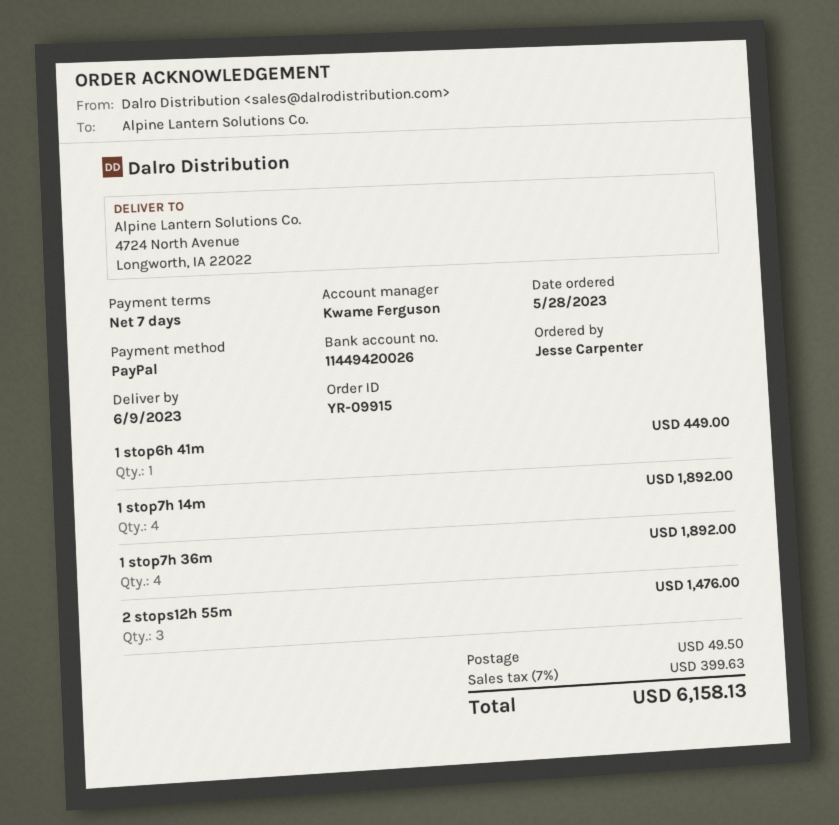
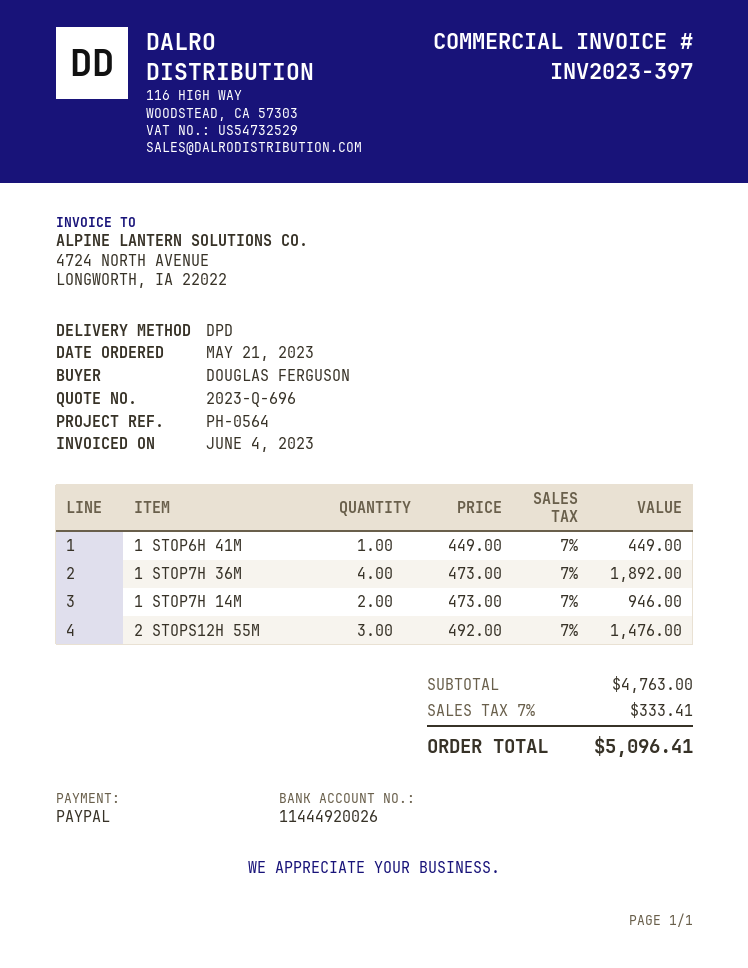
order date: 2023-05-28 -> 2023-05-21
ordered by: Jesse Carpenter -> DOUGLAS FERGUSON
bank account: 11449420026 -> 11444920026
1 stop7h 14m: 4 for 1892.00 -> 2 for 946.00
shipping: 49.50 -> none
tax: 7% = 399.63 -> 7% = 333.41
total: 6158.13 -> 5096.41

